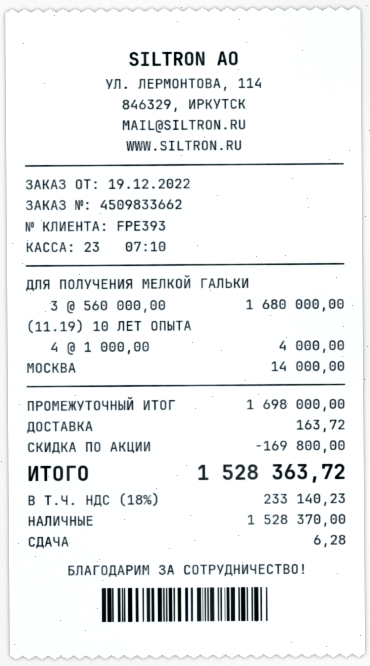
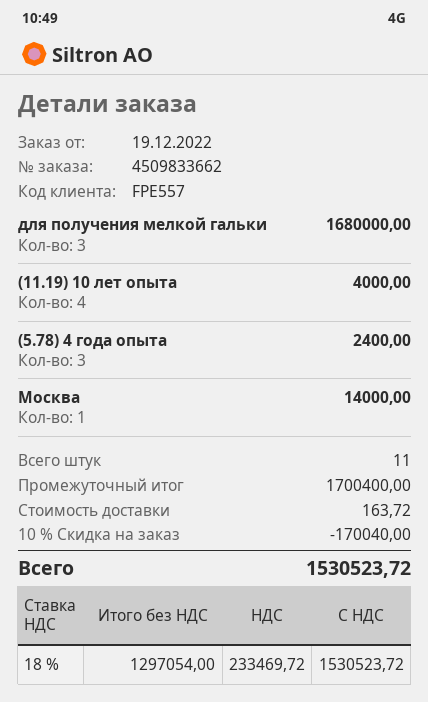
customer number: FPE393 -> FPE557
(5.78) 4 года опыта: none -> 3 for 2400.00
subtotal: 1698000.00 -> 1700400.00
discount: 169800.00 -> 170040.00
tax: 18% = 233140.23 -> 18% = 233469.72
total: 1528363.72 -> 1530523.72

